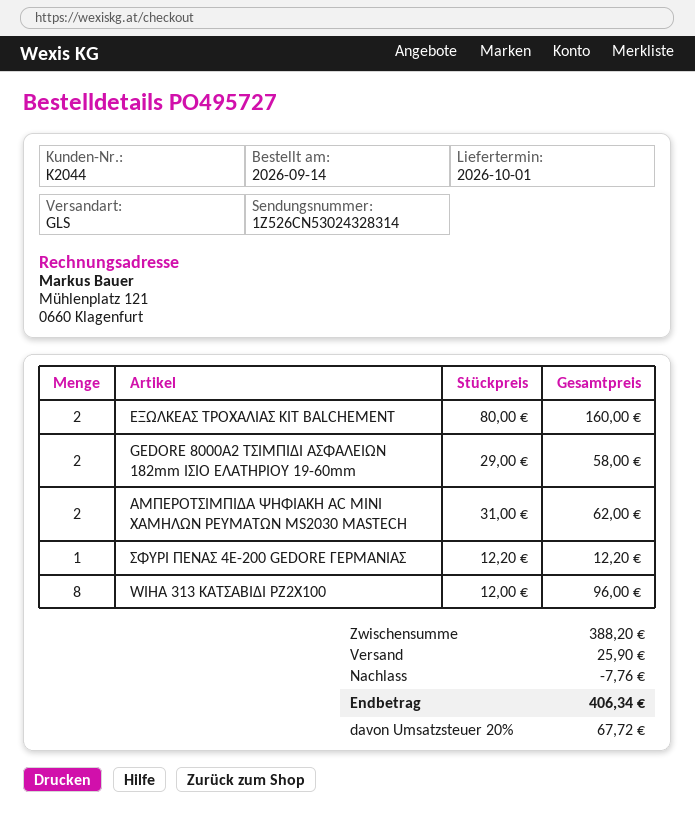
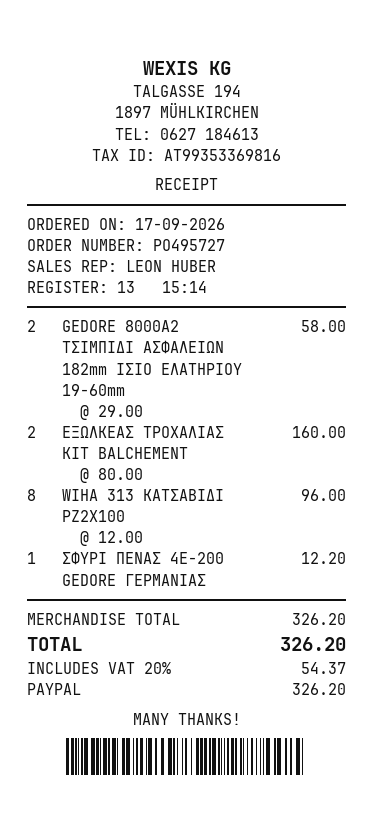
order date: 2026-09-14 -> 2026-09-17
ΑΜΠΕΡΟΤΣΙΜΠΙΔΑ ΨΗΦΙΑΚΗ AC MINI ΧΑΜΗΛΩΝ ΡΕΥΜΑΤΩΝ MS2030 MASTECH: 2 x 31.00 = 62.00 -> none
subtotal: 388.20 -> 326.20
discount: 7.76 -> none
shipping: 25.90 -> none
tax: 20% = 67.72 -> 20% = 54.37
total: 406.34 -> 326.20

